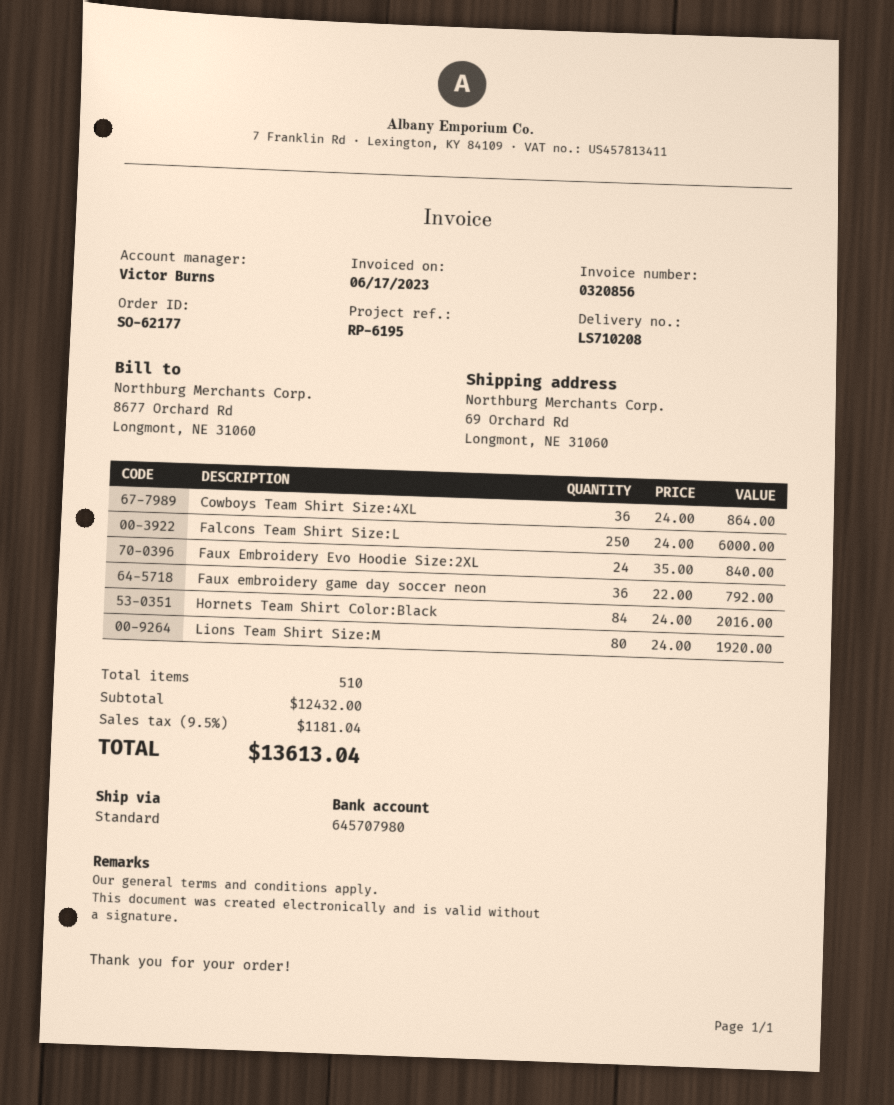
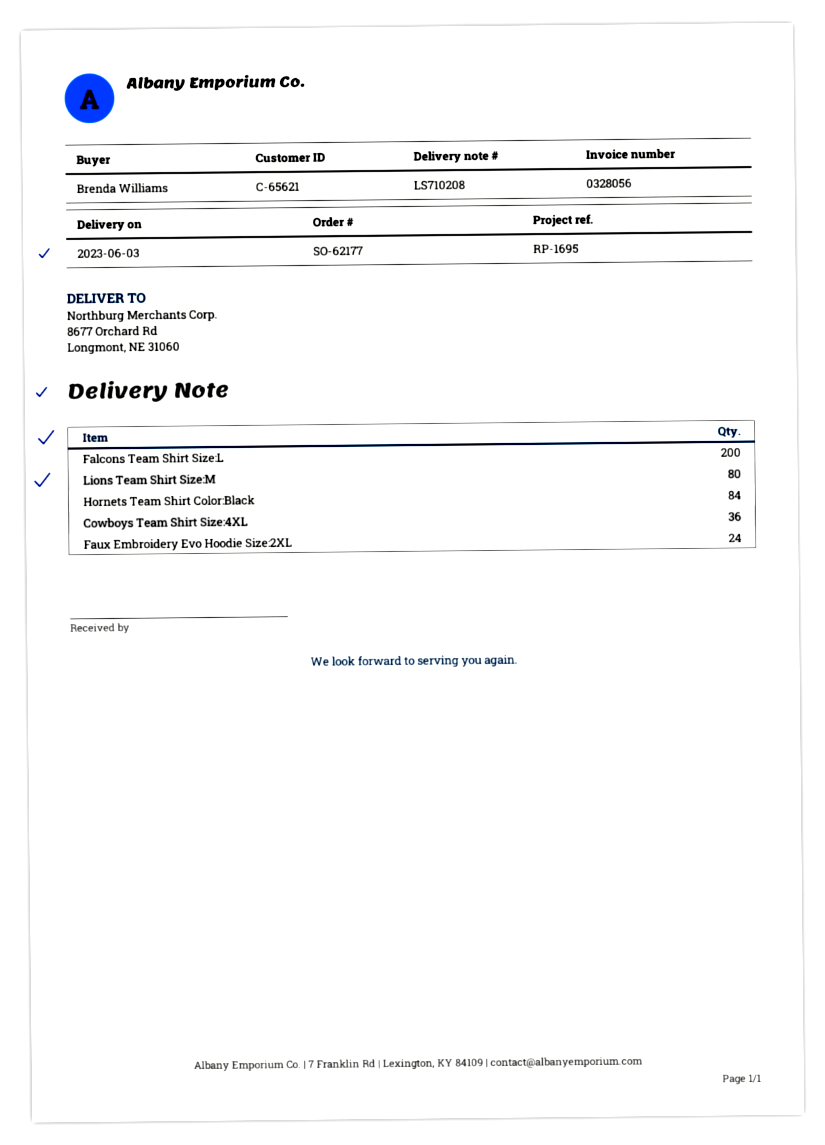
invoice number: 0320856 -> 0328056
reference: RP-6195 -> RP-1695
ship to: 69 Orchard Rd, Longmont, NE 31060 -> 8677 Orchard Rd, Longmont, NE 31060
Falcons Team Shirt Size:L: 250 -> 200
Faux embroidery game day soccer neon: 36 -> none

